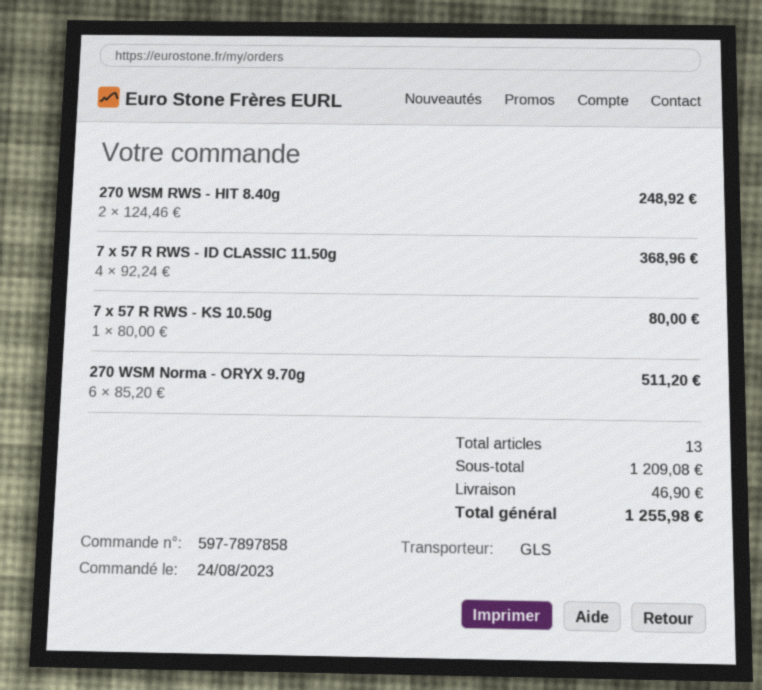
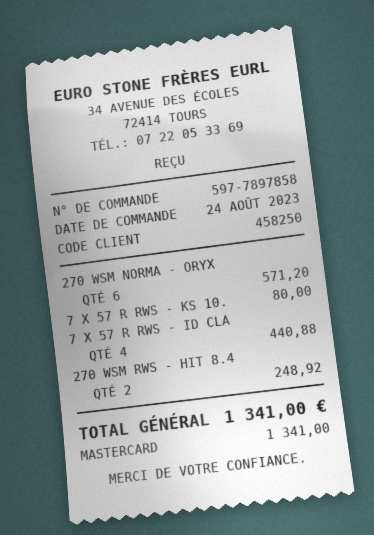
7 x 57 R RWS - ID CLASSIC 11.50g: 4 for 368.96 -> 4 for 440.88
270 WSM Norma - ORYX 9.70g: 6 for 511.20 -> 6 for 571.20
shipping: 46.90 -> none
total: 1255.98 -> 1341.00

